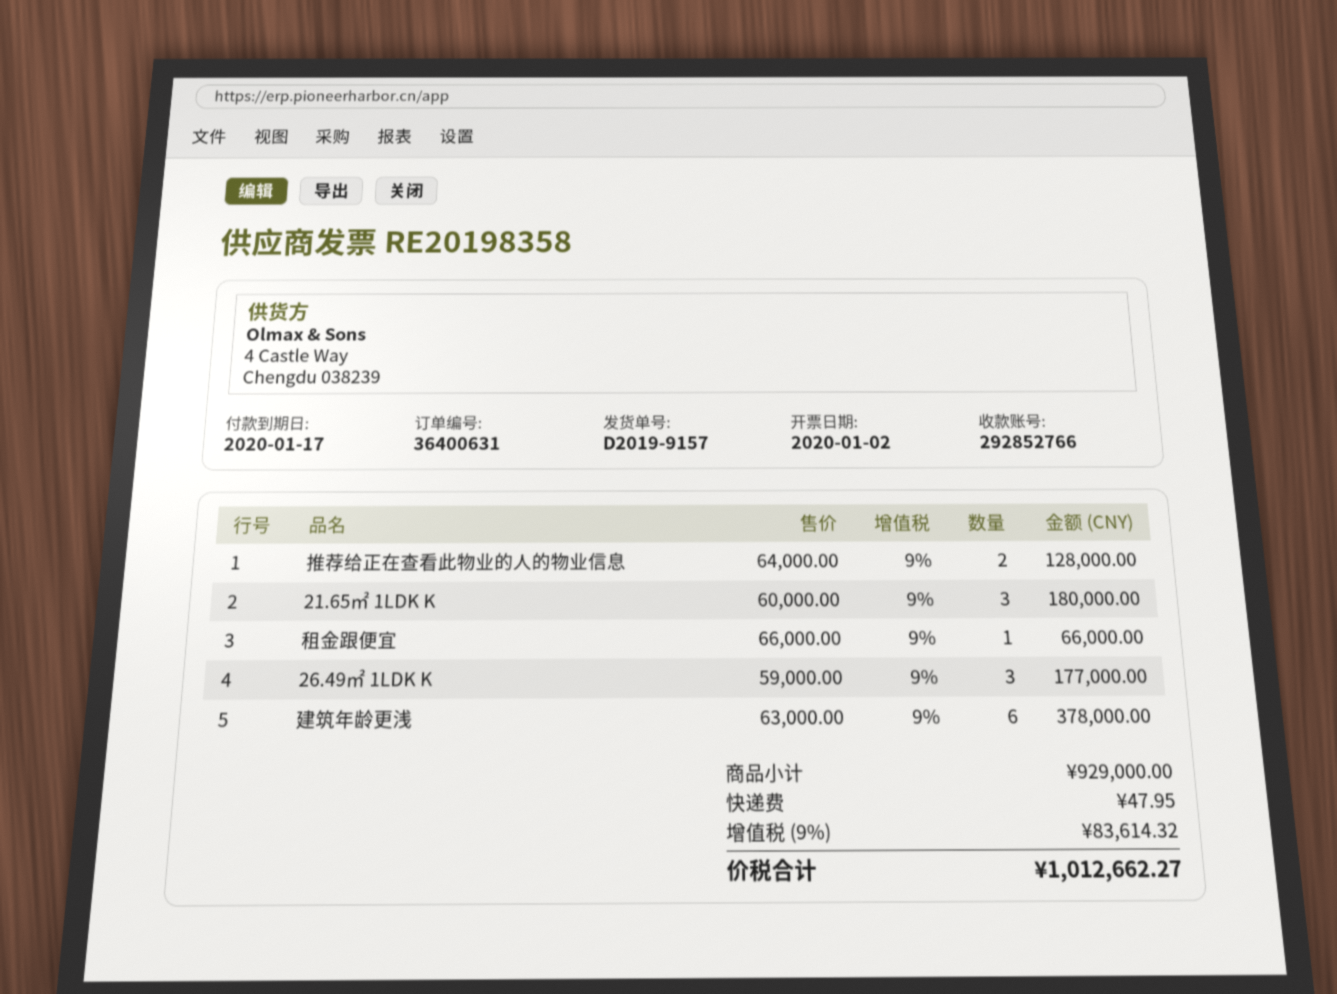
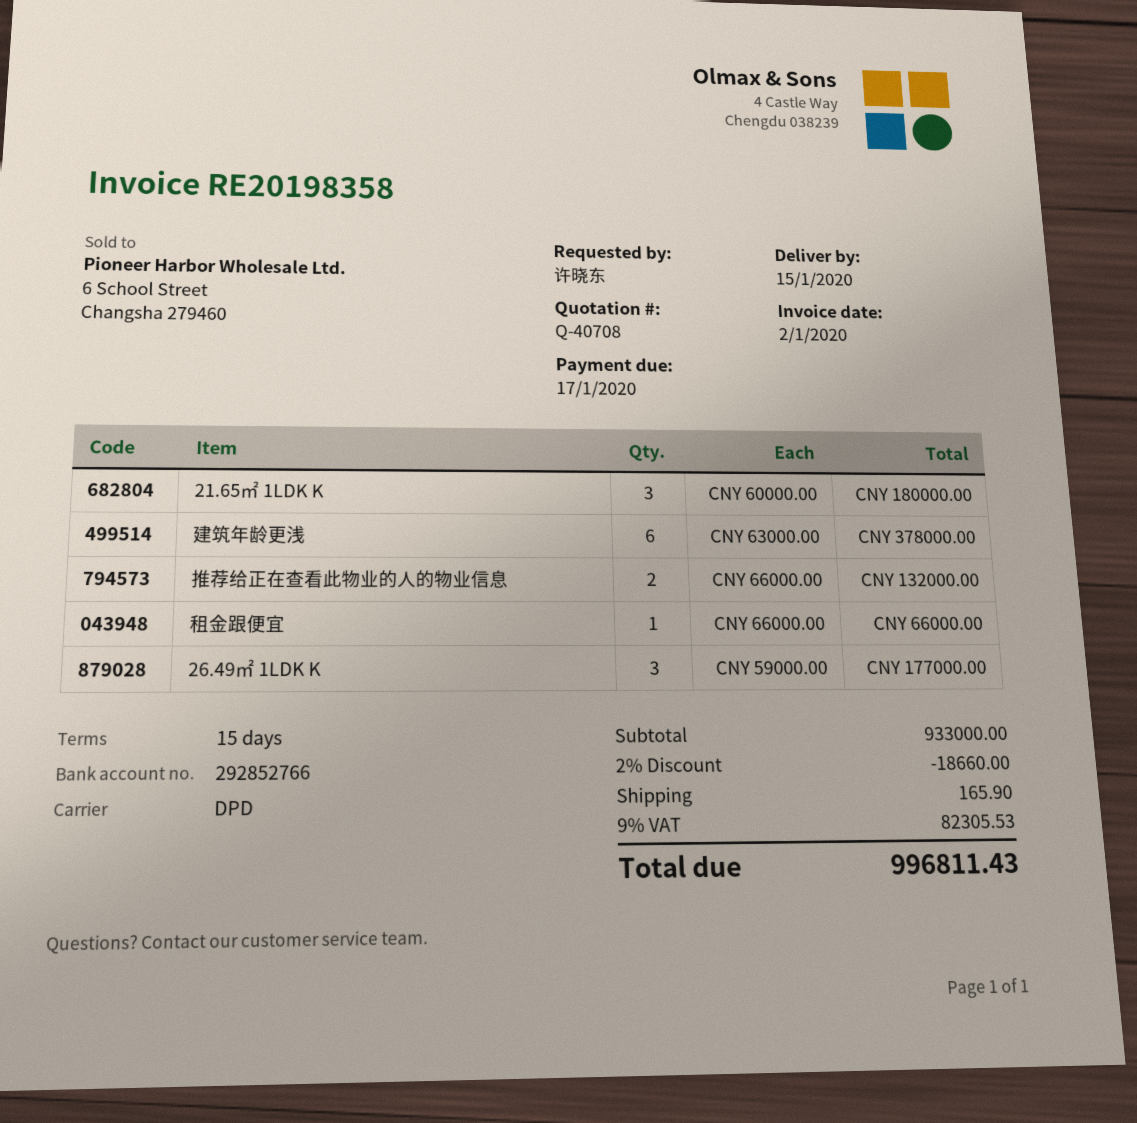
推荐给正在查看此物业的人的物业信息: 2 x 64000.00 = 128000.00 -> 2 x 66000.00 = 132000.00
subtotal: 929000.00 -> 933000.00
discount: none -> 2% = 18660.00
shipping: 47.95 -> 165.90
tax: 9% = 83614.32 -> 9% = 82305.53
total: 1012662.27 -> 996811.43

